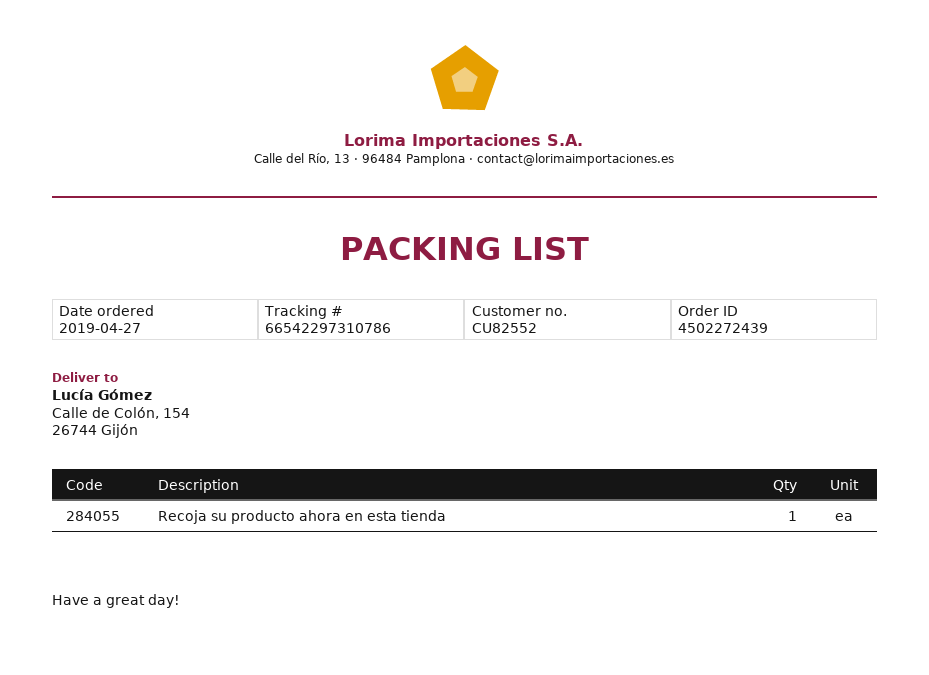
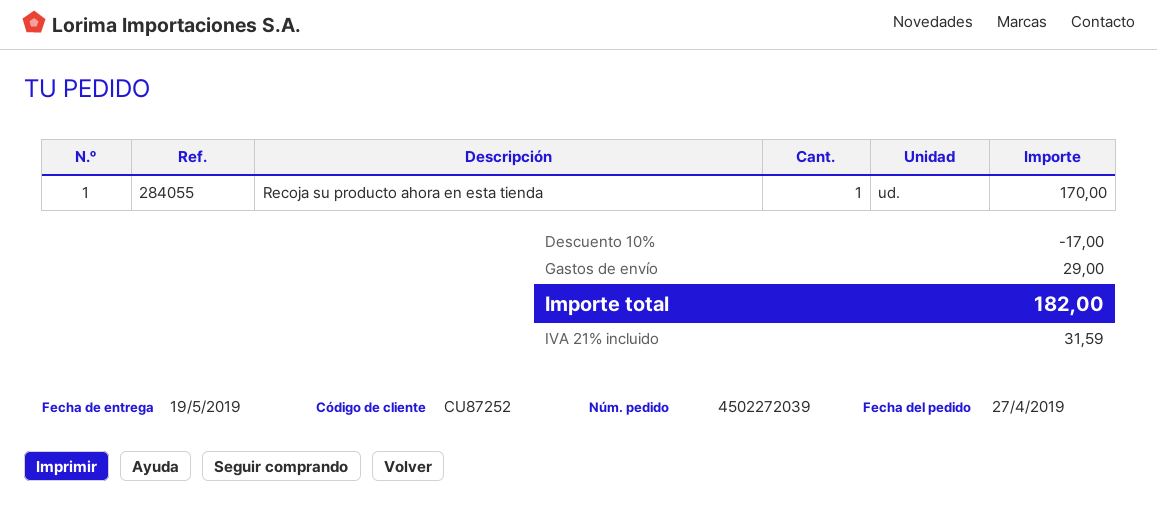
order number: 4502272439 -> 4502272039
customer number: CU82552 -> CU87252

